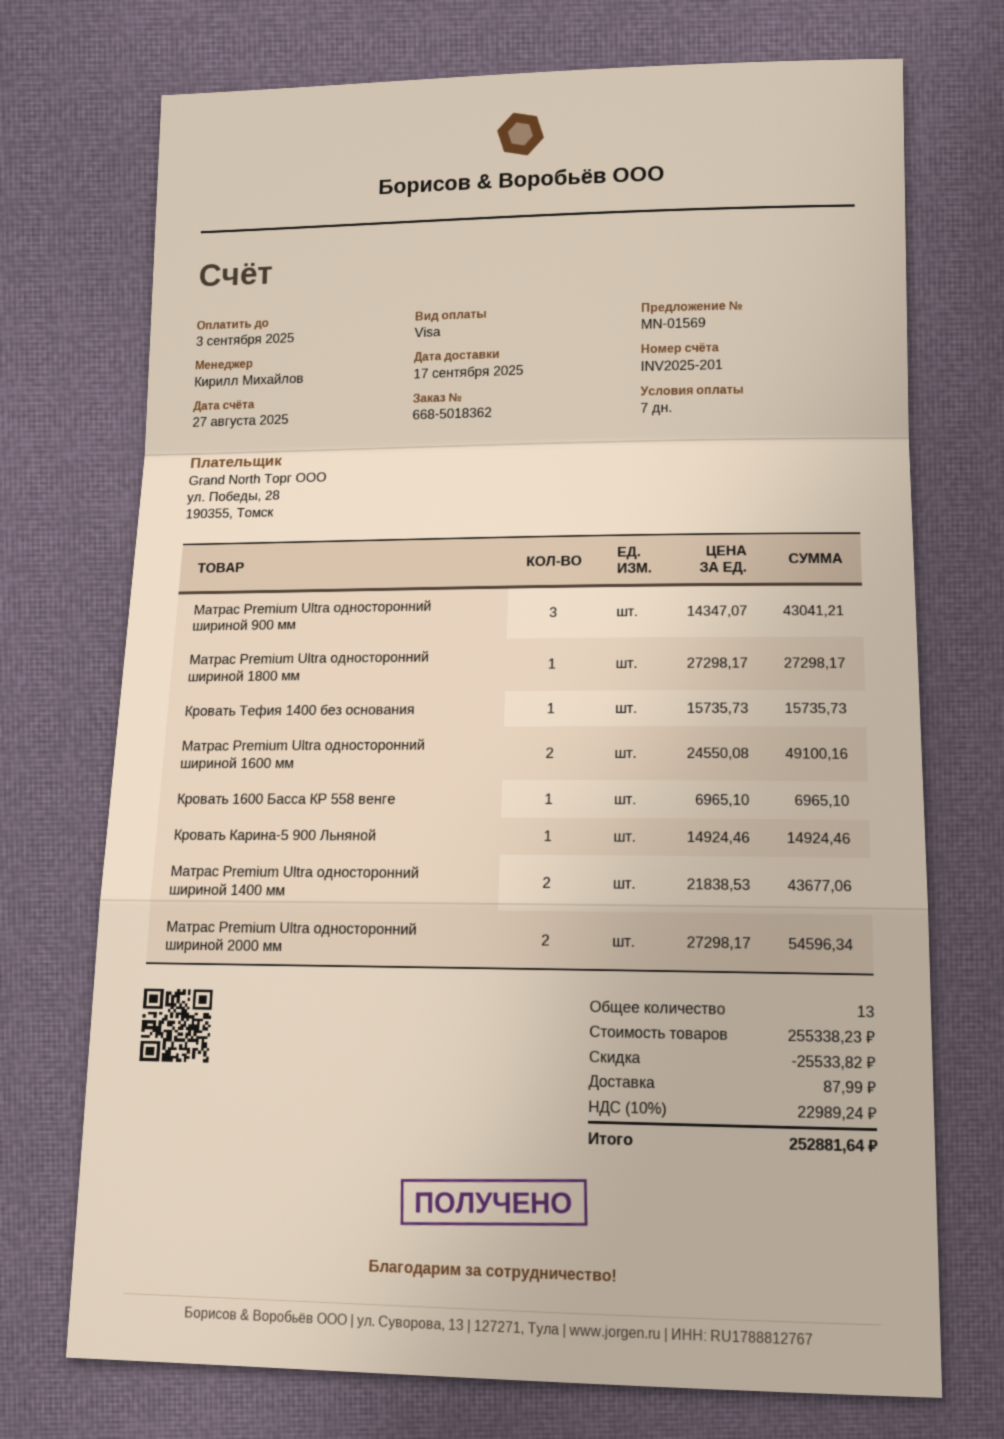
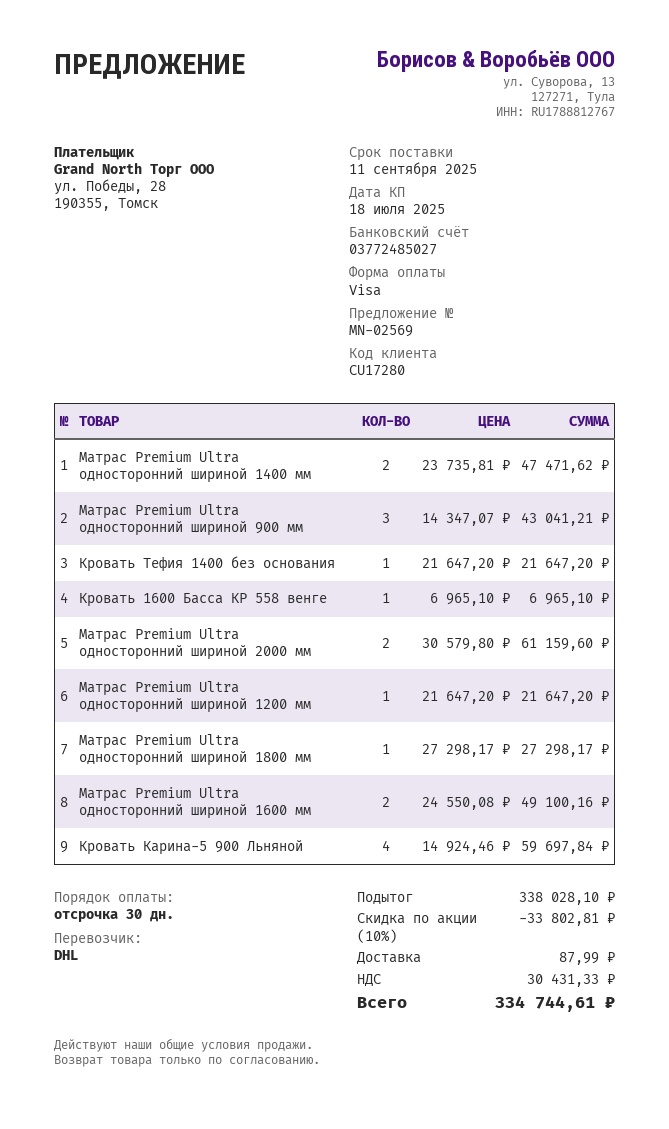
quote number: MN-01569 -> MN-02569
delivery date: 2025-09-17 -> 2025-09-11
payment terms: 7 days -> 30 days
Кровать Тефия 1400 без основания: 1 x 15735.73 = 15735.73 -> 1 x 21647.20 = 21647.20
Кровать Карина-5 900 Льняной: 1 x 14924.46 = 14924.46 -> 4 x 14924.46 = 59697.84
Матрас Premium Ultra односторонний шириной 1400 мм: 2 x 21838.53 = 43677.06 -> 2 x 23735.81 = 47471.62
Матрас Premium Ultra односторонний шириной 2000 мм: 2 x 27298.17 = 54596.34 -> 2 x 30579.80 = 61159.60
Матрас Premium Ultra односторонний шириной 1200 мм: none -> 1 x 21647.20 = 21647.20
subtotal: 255338.23 -> 338028.10
discount: 25533.82 -> 33802.81
tax: 22989.24 -> 30431.33
total: 252881.64 -> 334744.61

